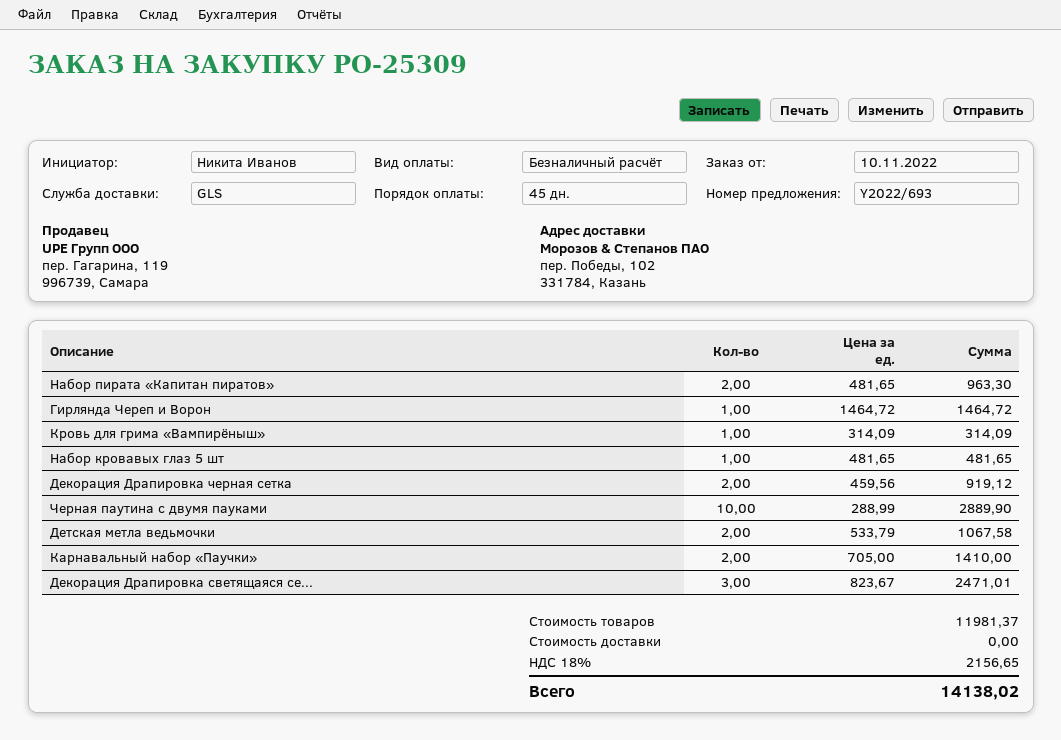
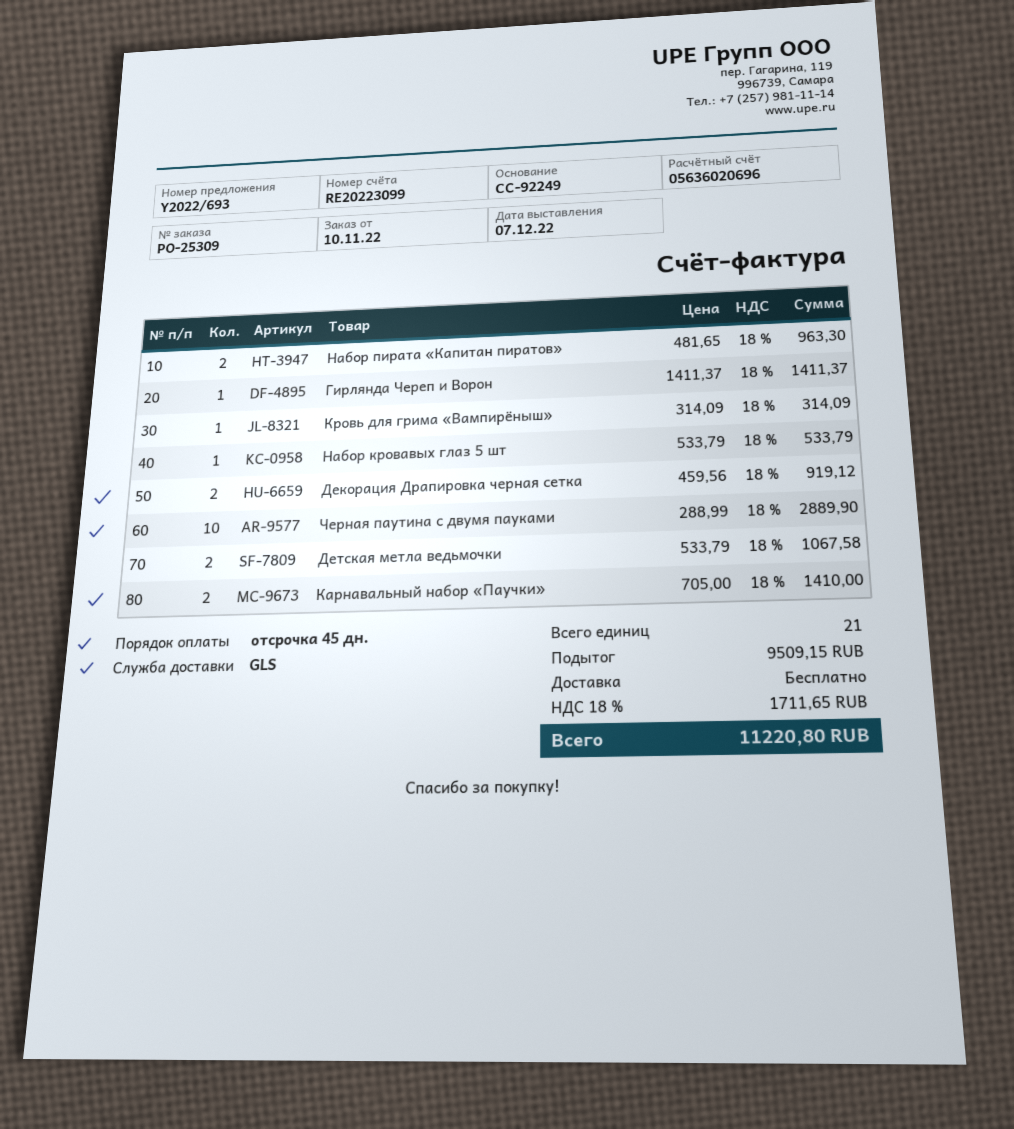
Гирлянда Череп и Ворон: 1 x 1464.72 = 1464.72 -> 1 x 1411.37 = 1411.37
Набор кровавых глаз 5 шт: 1 x 481.65 = 481.65 -> 1 x 533.79 = 533.79
Декорация Драпировка светящаяся се...: 3 x 823.67 = 2471.01 -> none
subtotal: 11981.37 -> 9509.15
tax: 18% = 2156.65 -> 18% = 1711.65
total: 14138.02 -> 11220.80

